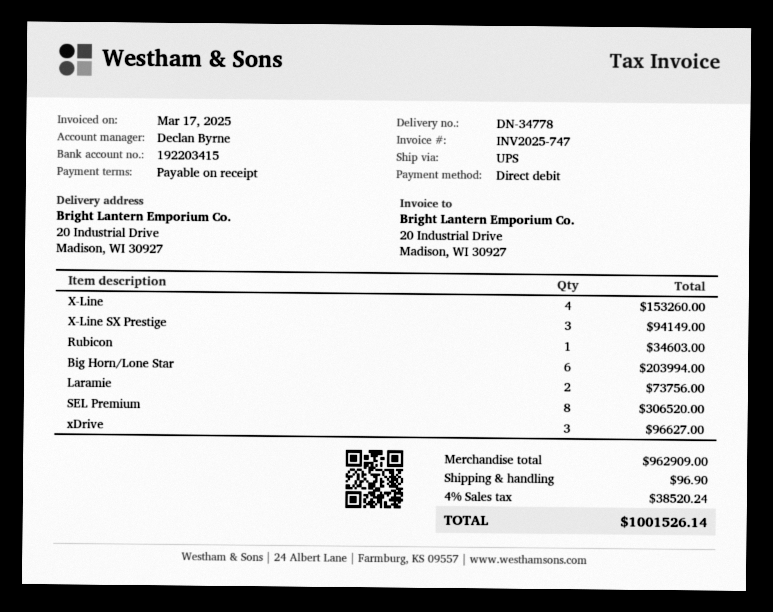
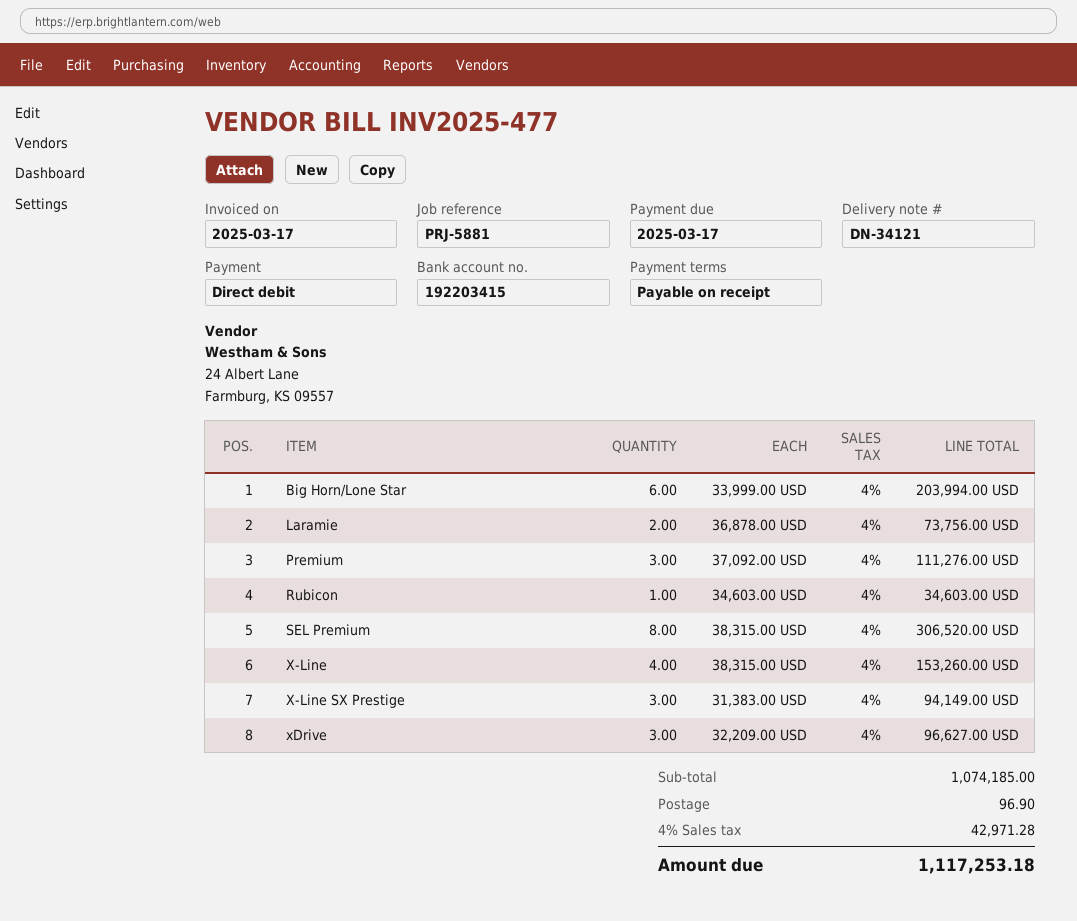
delivery note number: DN-34778 -> DN-34121
invoice number: INV2025-747 -> INV2025-477
Premium: none -> 3 for 111276.00
subtotal: 962909.00 -> 1074185.00
tax: 4% = 38520.24 -> 4% = 42971.28
total: 1001526.14 -> 1117253.18

